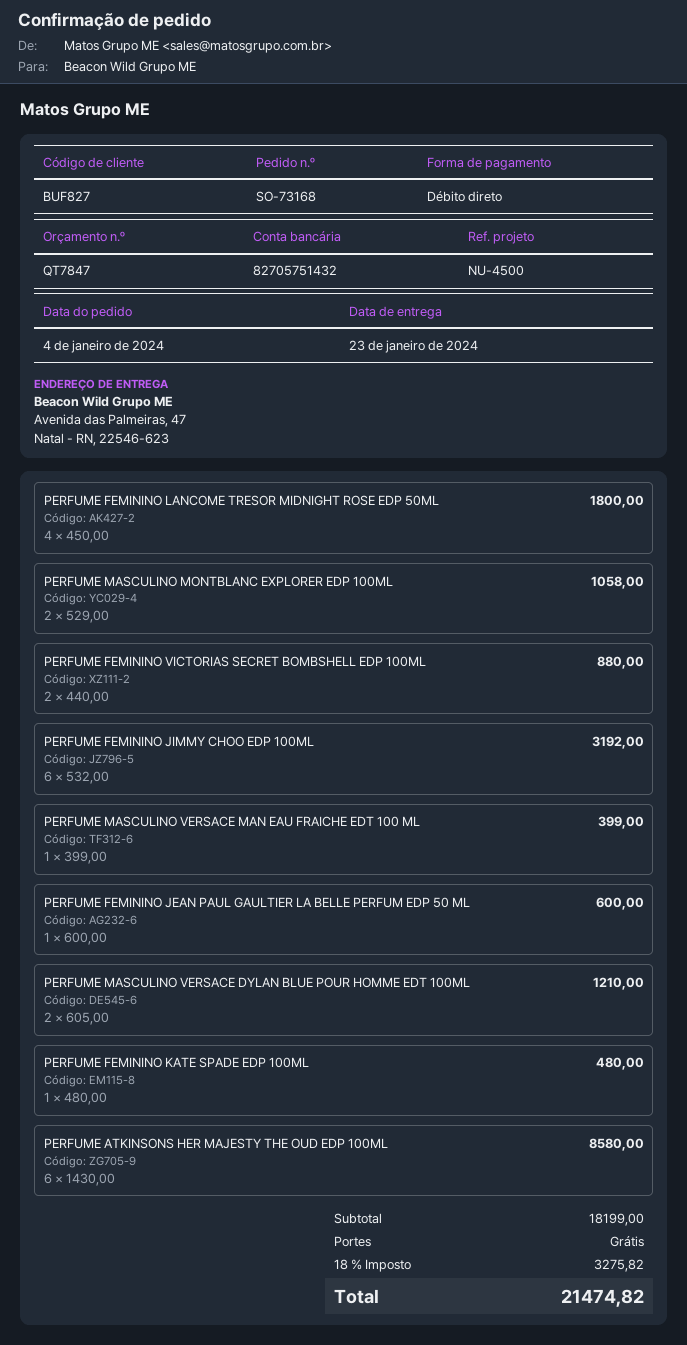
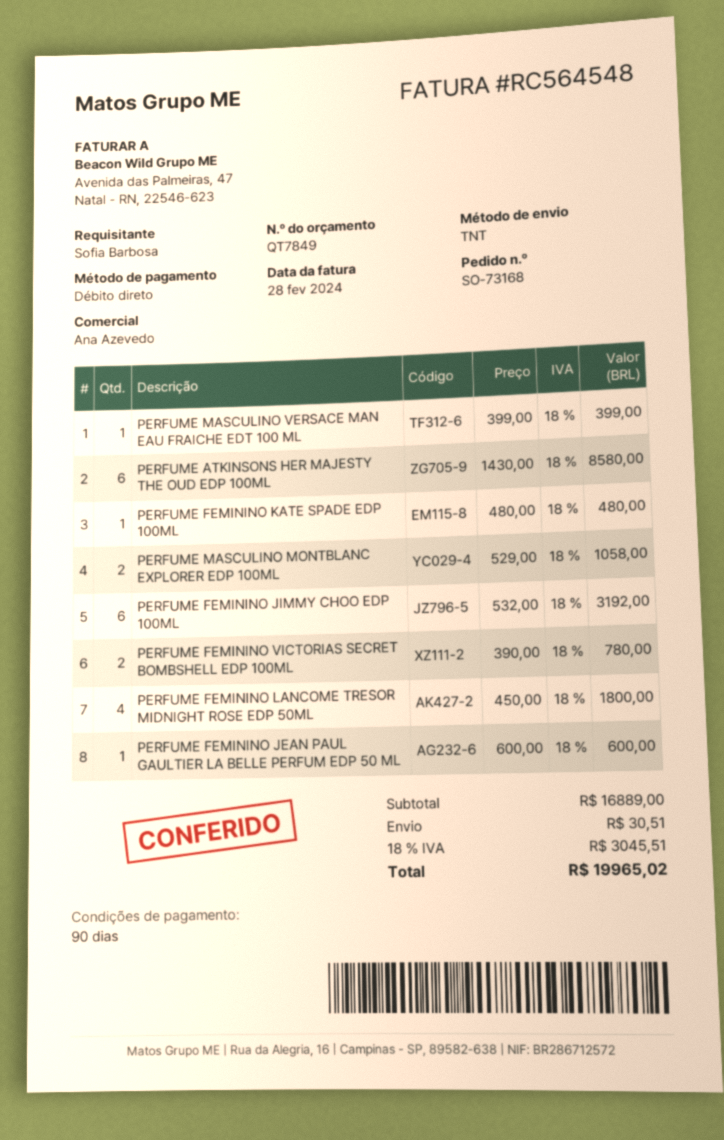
quote number: QT7847 -> QT7849
PERFUME FEMININO VICTORIAS SECRET BOMBSHELL EDP 100ML: 2 x 440.00 = 880.00 -> 2 x 390.00 = 780.00
PERFUME MASCULINO VERSACE DYLAN BLUE POUR HOMME EDT 100ML: 2 x 605.00 = 1210.00 -> none
subtotal: 18199.00 -> 16889.00
shipping: 0.00 -> 30.51
tax: 18% = 3275.82 -> 18% = 3045.51
total: 21474.82 -> 19965.02

